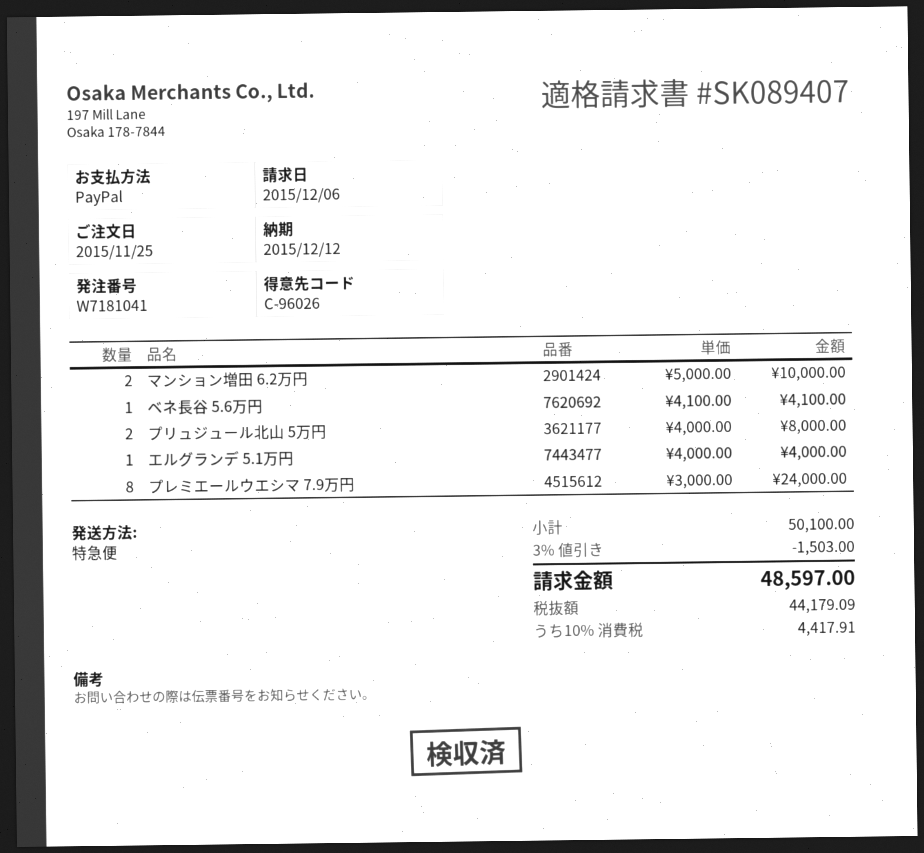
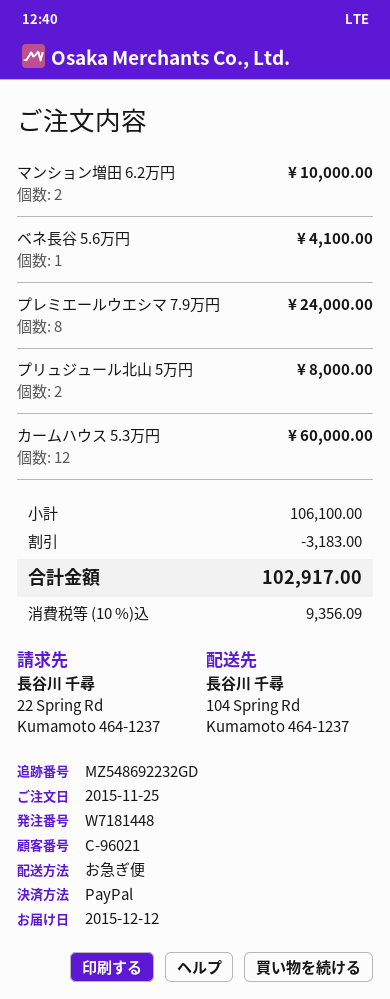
order number: W7181041 -> W7181448
customer number: C-96026 -> C-96021
エルグランデ 5.1万円: 1 for 4000.00 -> none
カームハウス 5.3万円: none -> 12 for 60000.00
subtotal: 50100.00 -> 106100.00
discount: 1503.00 -> 3183.00
tax: 10% = 4417.91 -> 10% = 9356.09
total: 48597.00 -> 102917.00

